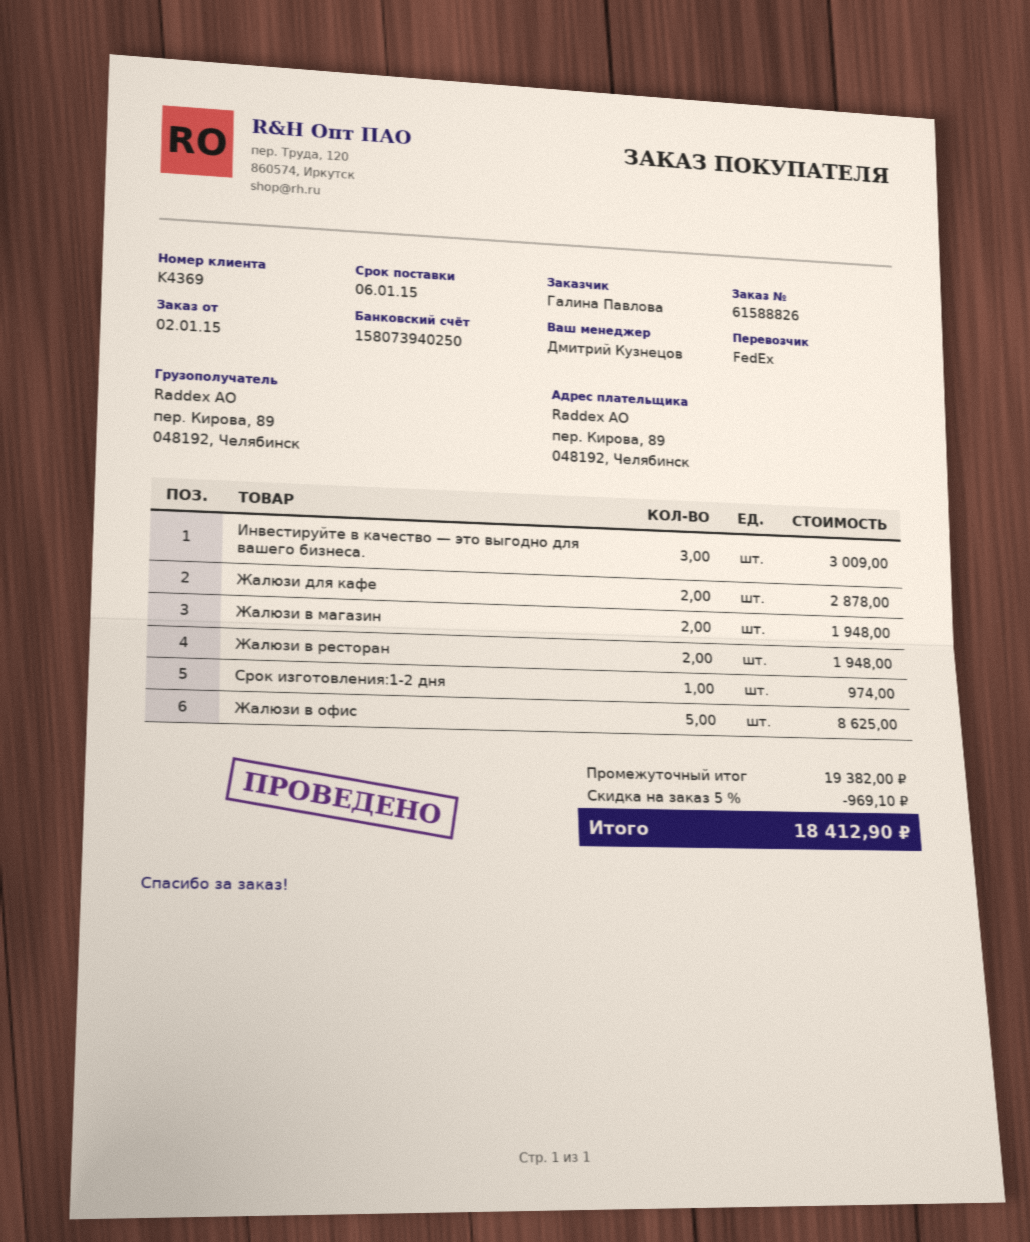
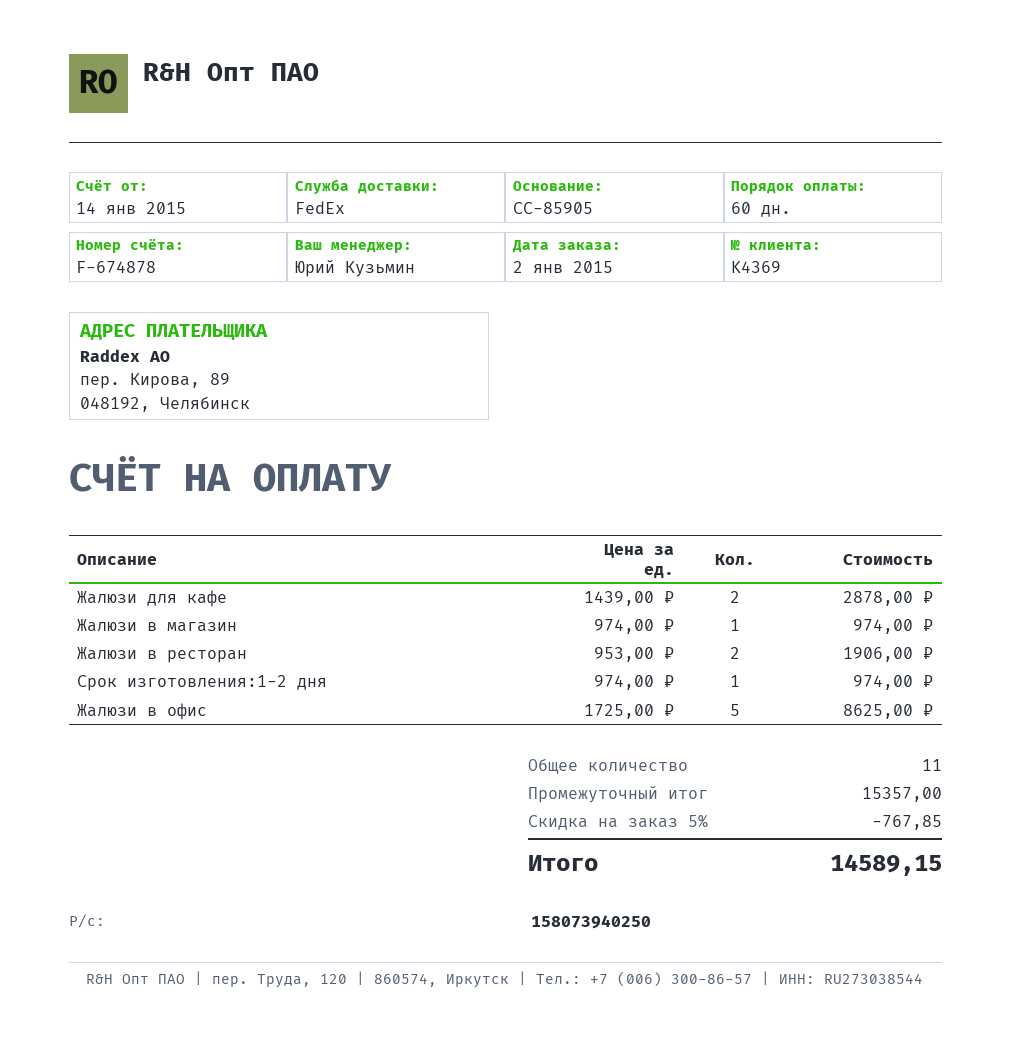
sales rep: Дмитрий Кузнецов -> Юрий Кузьмин
Инвестируйте в качество — это выгодно для вашего бизнеса.: 3 for 3009.00 -> none
Жалюзи в магазин: 2 for 1948.00 -> 1 for 974.00
Жалюзи в ресторан: 2 for 1948.00 -> 2 for 1906.00
subtotal: 19382.00 -> 15357.00
discount: 5% = 969.10 -> 5% = 767.85
total: 18412.90 -> 14589.15

